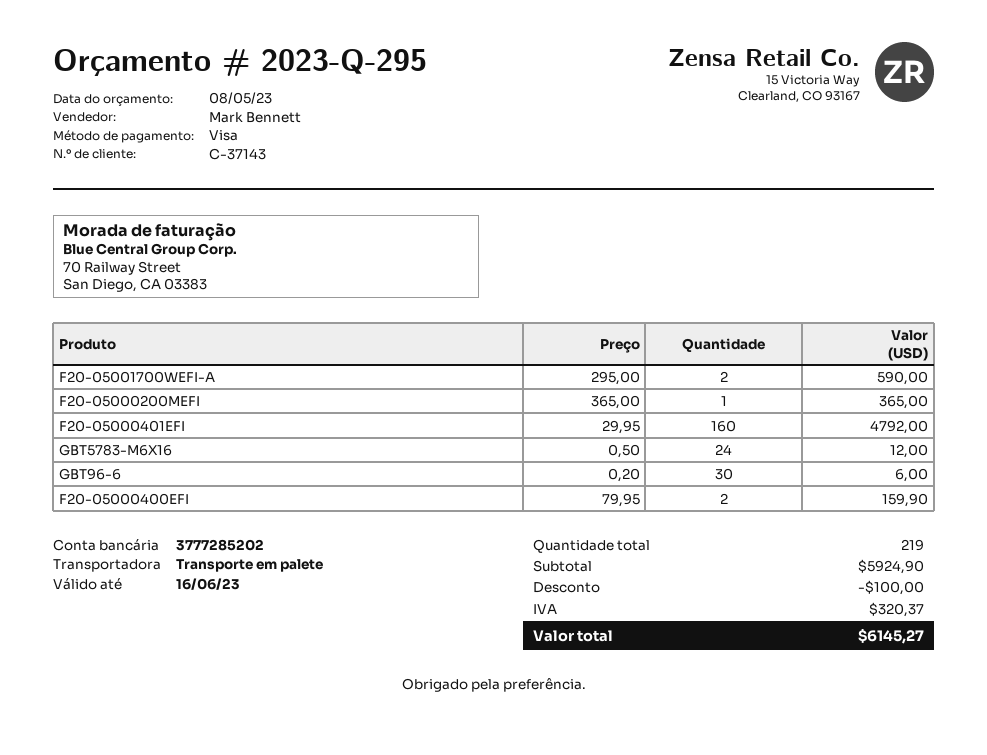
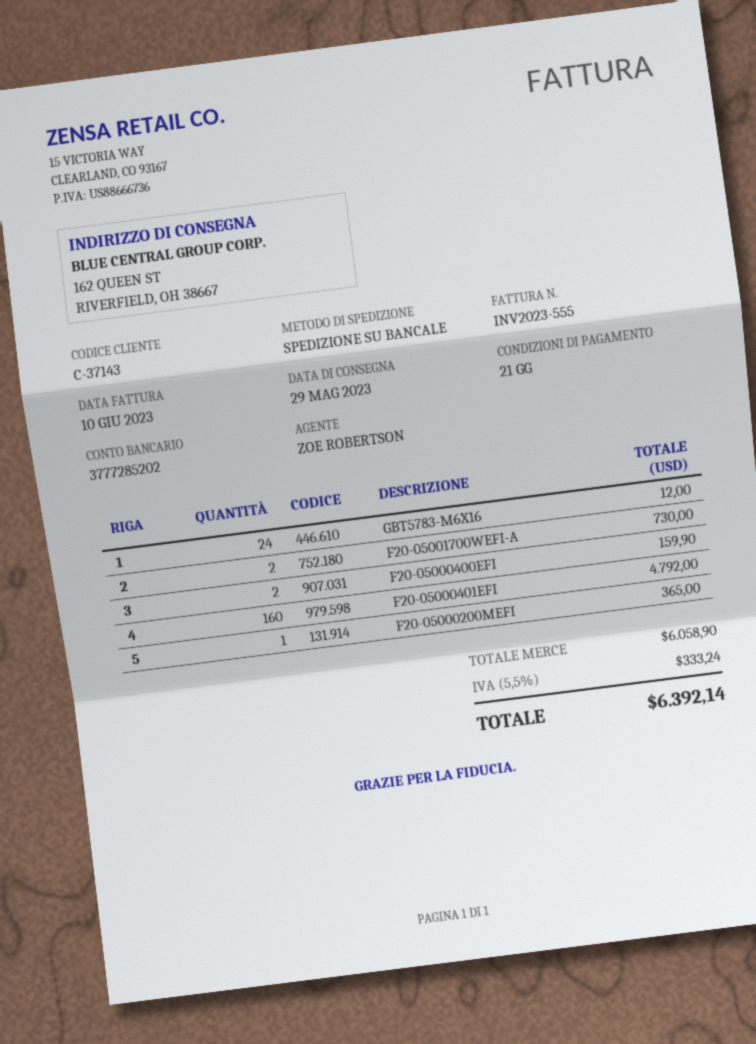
sales rep: Mark Bennett -> ZOE ROBERTSON
F20-05001700WEFI-A: 2 for 590.00 -> 2 for 730.00
GBT96-6: 30 for 6.00 -> none
subtotal: 5924.90 -> 6058.90
discount: 100.00 -> none
tax: 320.37 -> 333.24
total: 6145.27 -> 6392.14

